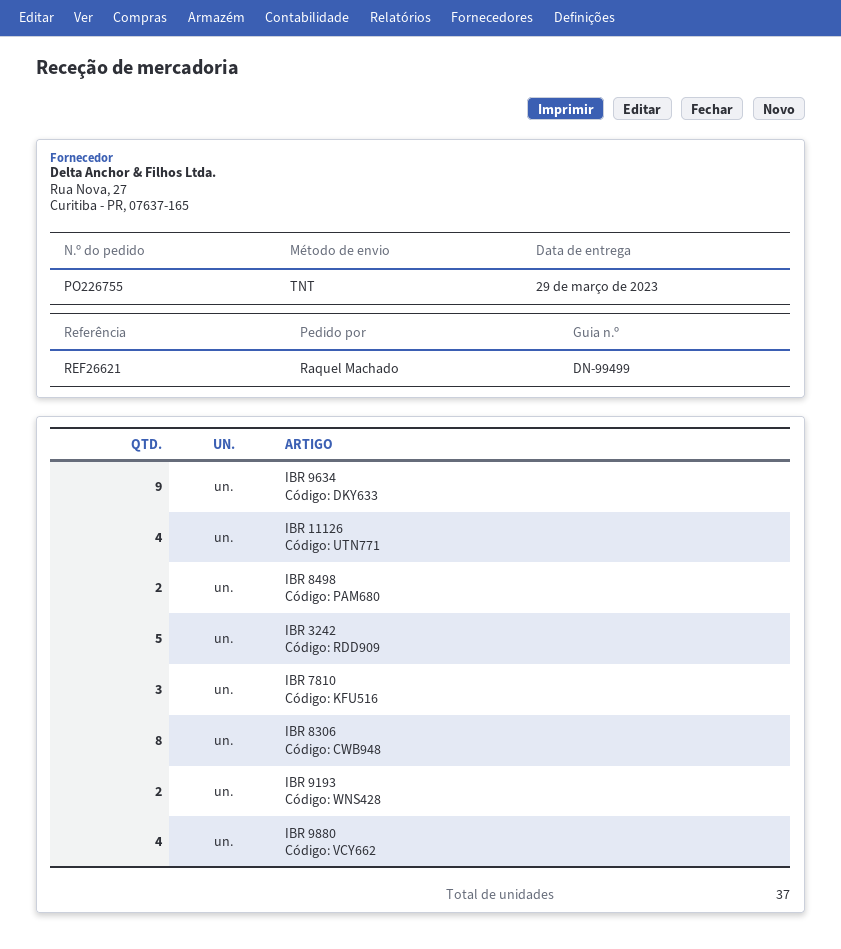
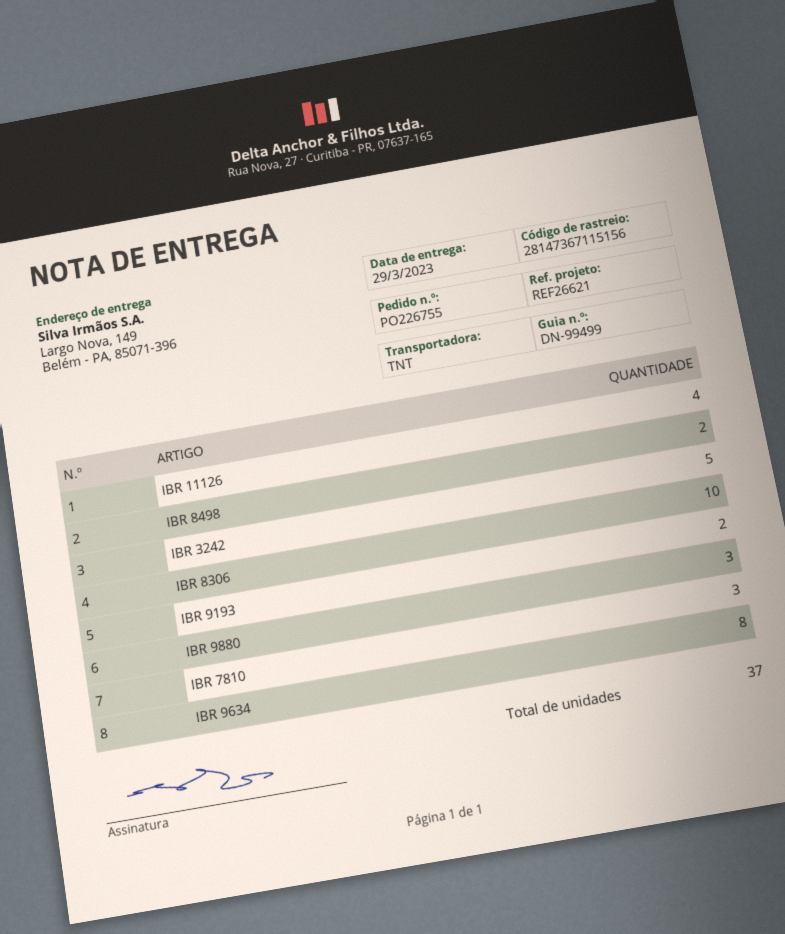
IBR 9634: 9 -> 8
IBR 8306: 8 -> 10
IBR 9880: 4 -> 3

